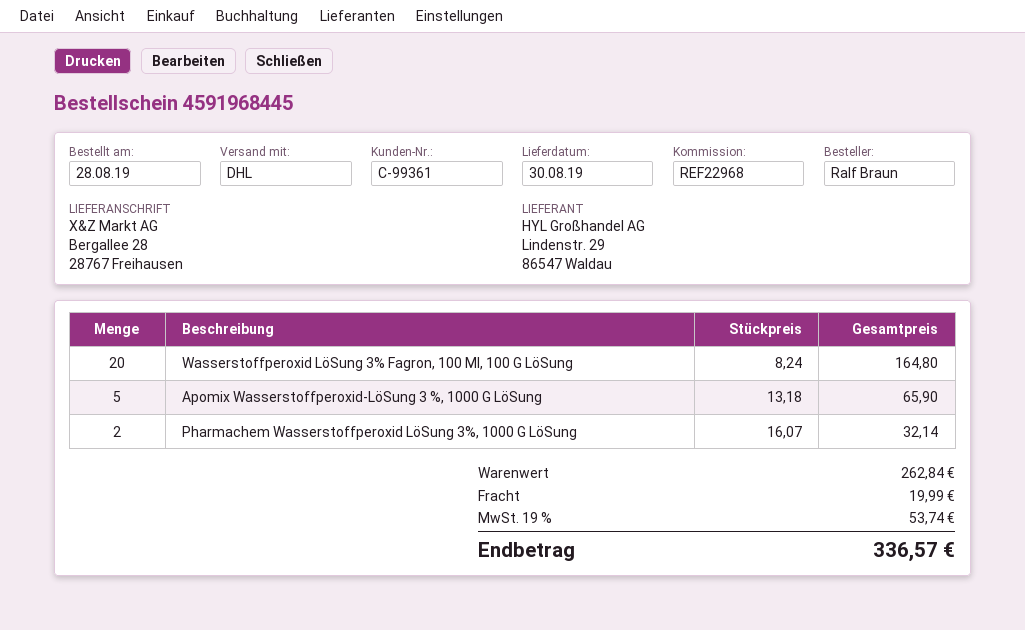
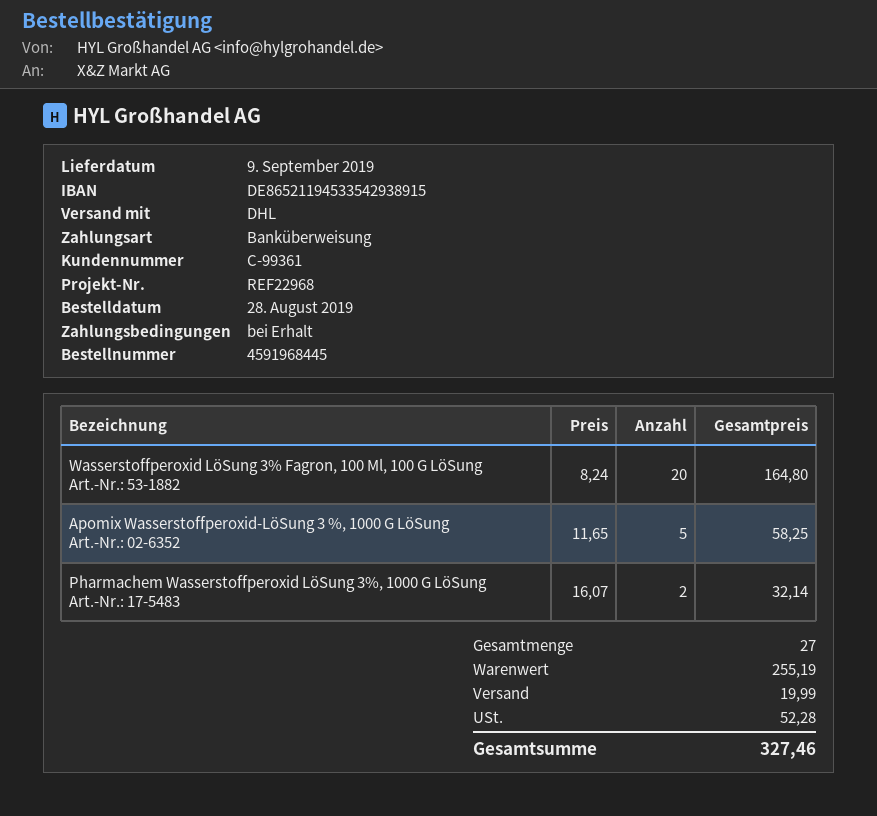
delivery date: 2019-08-30 -> 2019-09-09
Apomix Wasserstoffperoxid-LöSung 3 %, 1000 G LöSung: 5 x 13.18 = 65.90 -> 5 x 11.65 = 58.25
subtotal: 262.84 -> 255.19
tax: 53.74 -> 52.28
total: 336.57 -> 327.46

